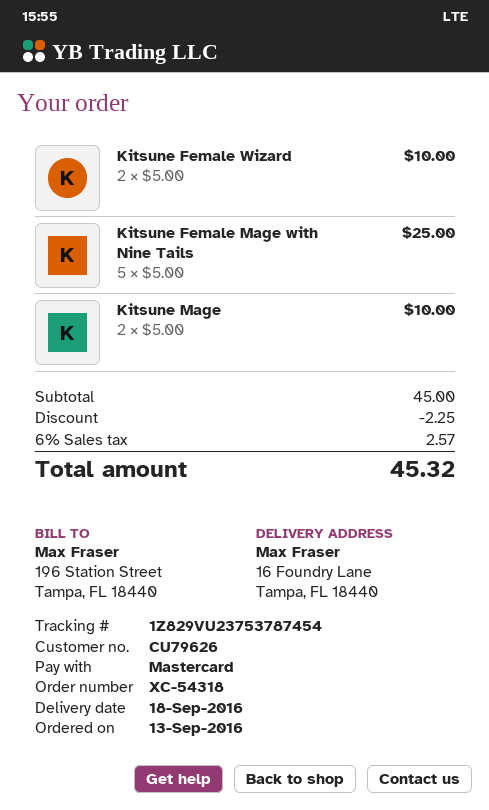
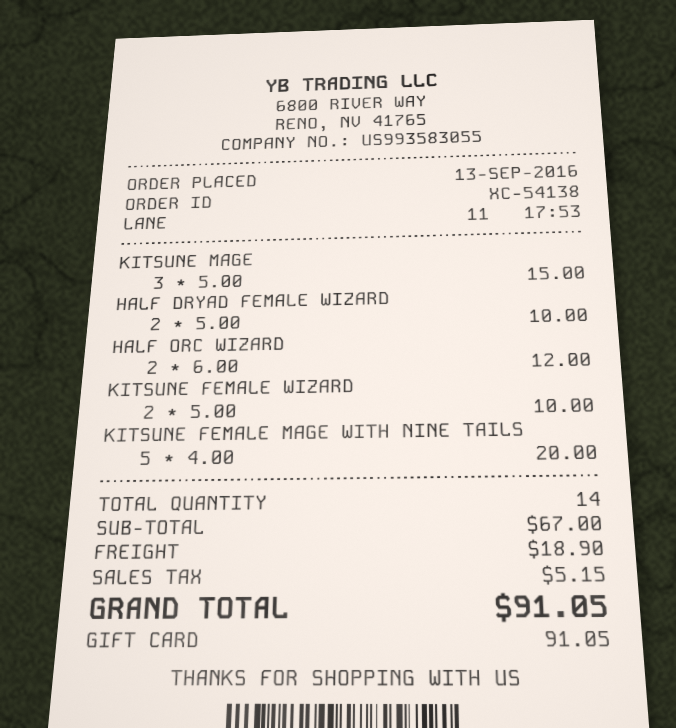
order number: XC-54318 -> XC-54138
payment method: Mastercard -> gift card
Kitsune Female Mage with Nine Tails: 5 x 5.00 = 25.00 -> 5 x 4.00 = 20.00
Kitsune Mage: 2 x 5.00 = 10.00 -> 3 x 5.00 = 15.00
HALF DRYAD FEMALE WIZARD: none -> 2 x 5.00 = 10.00
HALF ORC WIZARD: none -> 2 x 6.00 = 12.00
subtotal: 45.00 -> 67.00
discount: 2.25 -> none
shipping: none -> 18.90
tax: 2.57 -> 5.15
total: 45.32 -> 91.05

